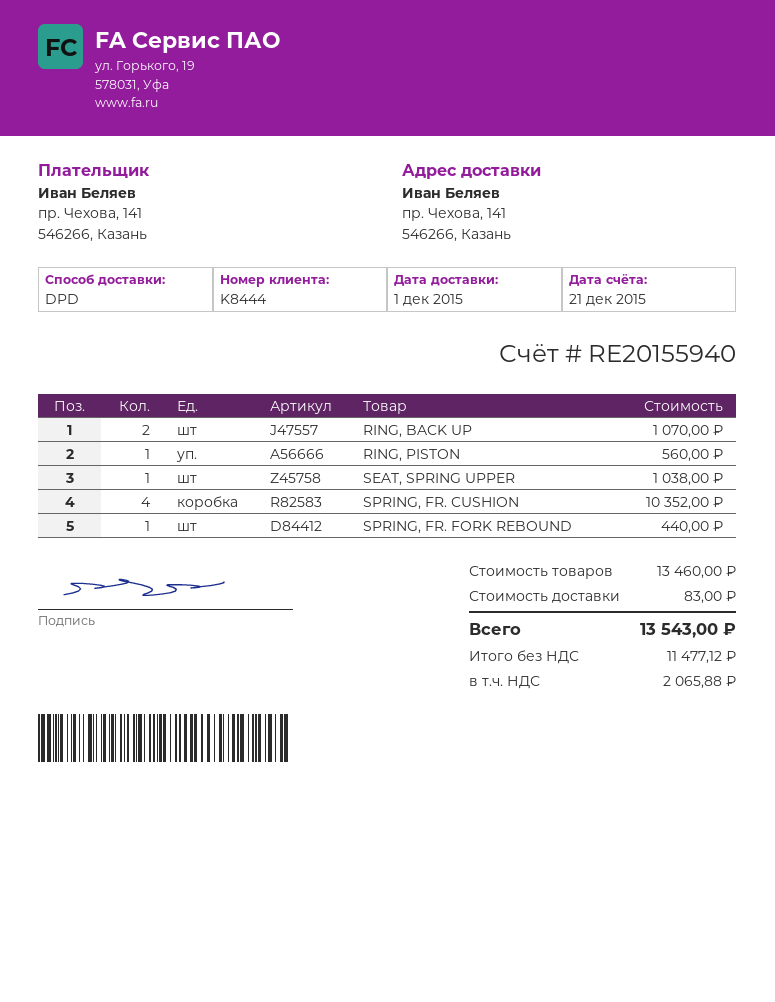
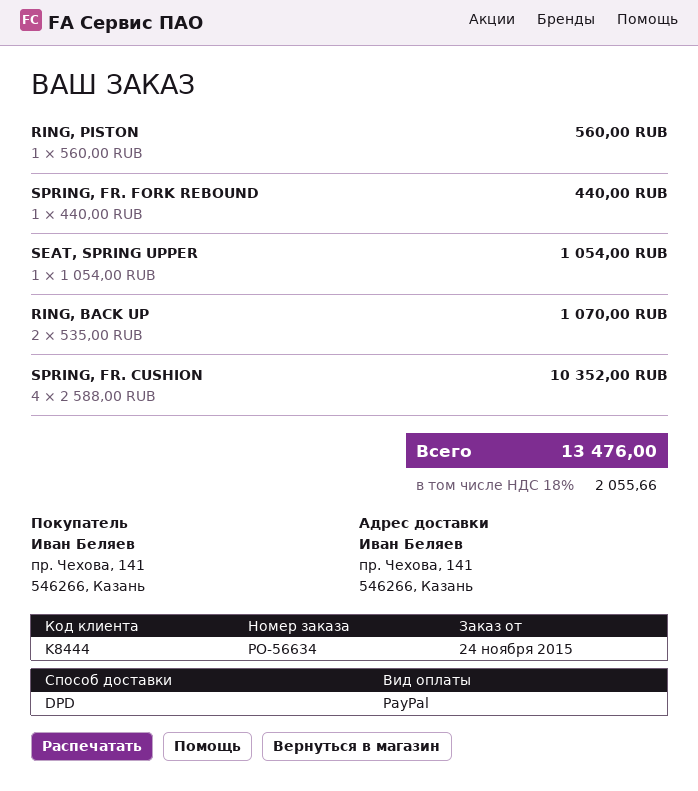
SEAT, SPRING UPPER: 1 for 1038.00 -> 1 for 1054.00
shipping: 83.00 -> none
tax: 2065.88 -> 2055.66
total: 13543.00 -> 13476.00

